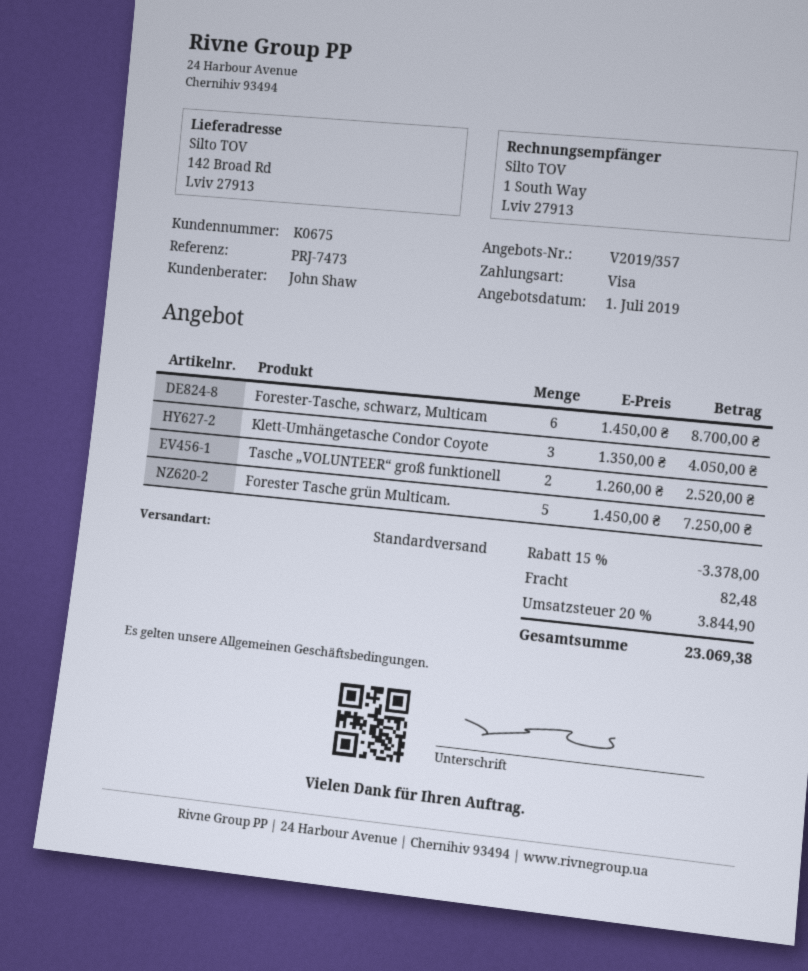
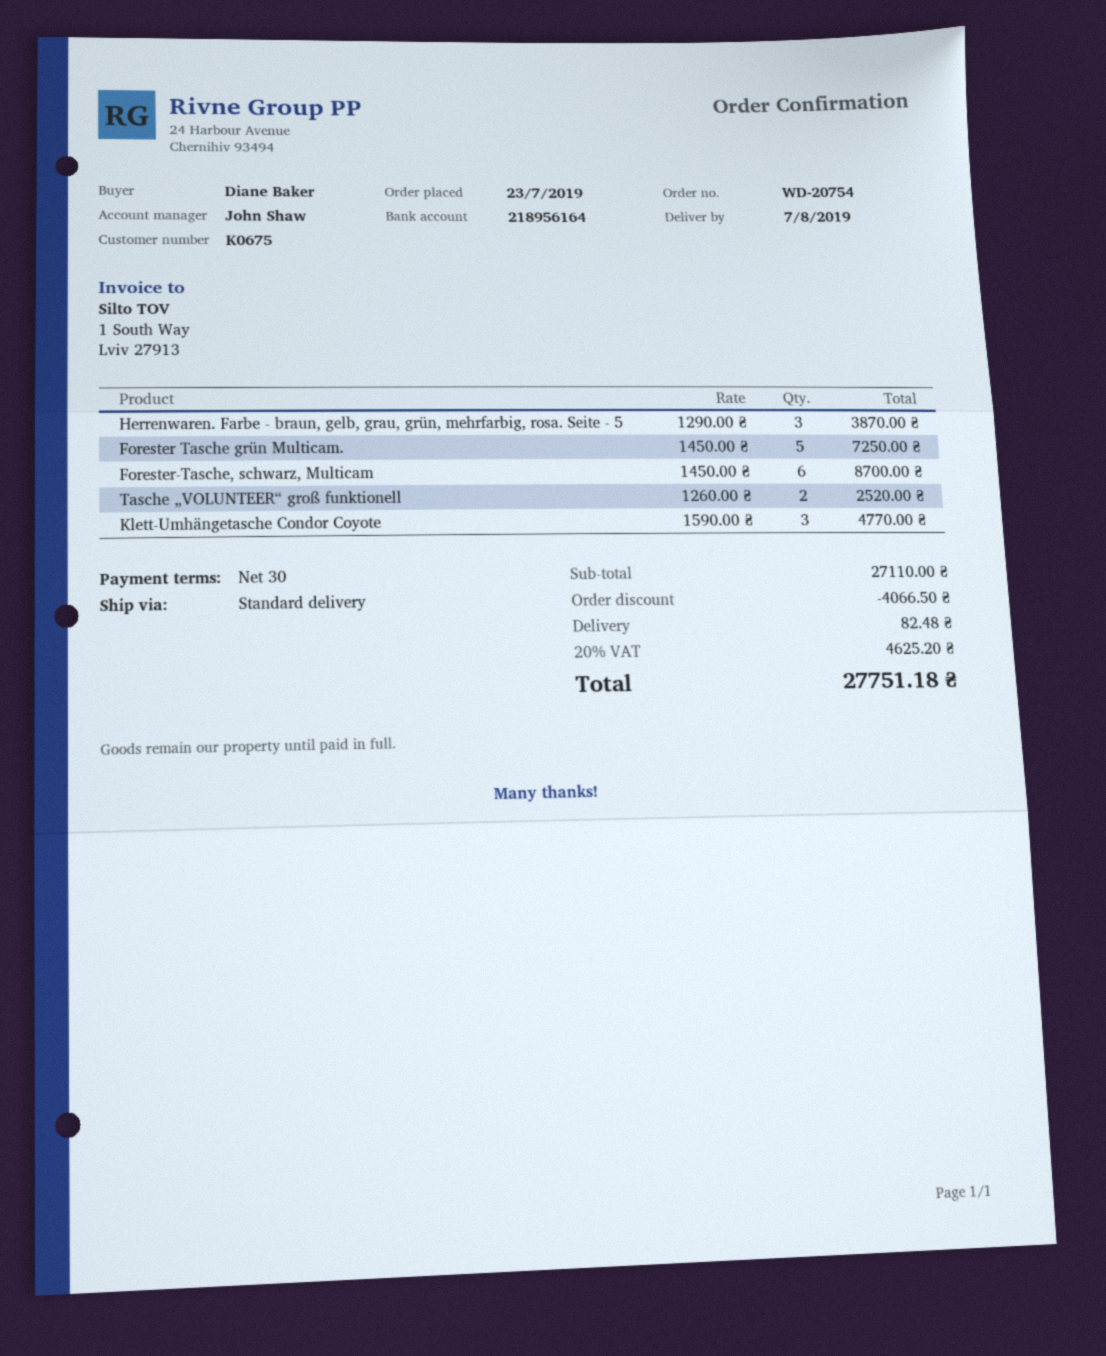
Klett-Umhängetasche Condor Coyote: 3 x 1350.00 = 4050.00 -> 3 x 1590.00 = 4770.00
Herrenwaren. Farbe - braun, gelb, grau, grün, mehrfarbig, rosa. Seite - 5: none -> 3 x 1290.00 = 3870.00
discount: 3378.00 -> 4066.50
tax: 20% = 3844.90 -> 20% = 4625.20
total: 23069.38 -> 27751.18

